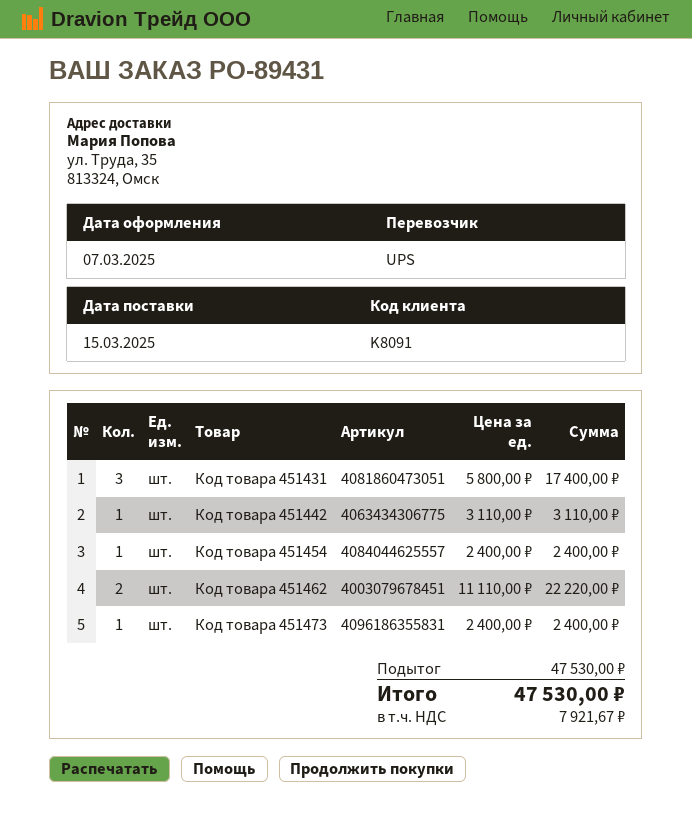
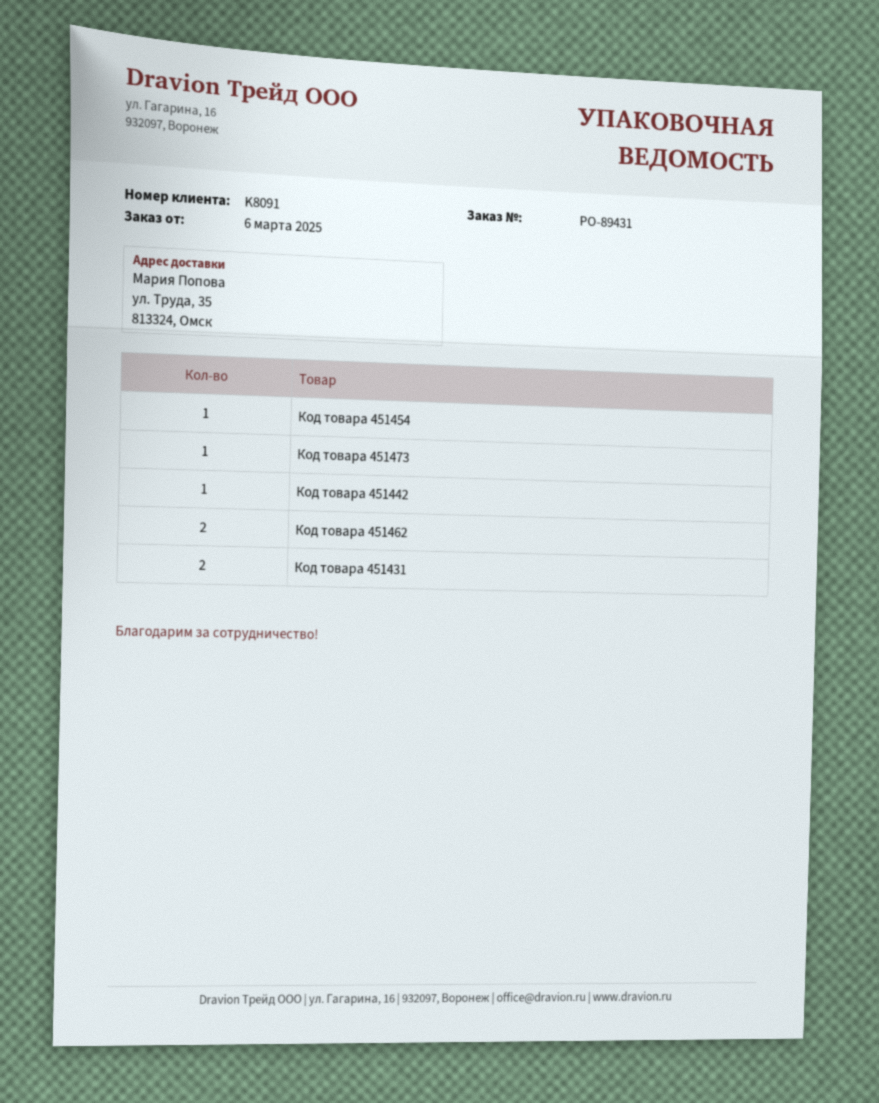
order date: 2025-03-07 -> 2025-03-06
Код товара 451431: 3 -> 2

